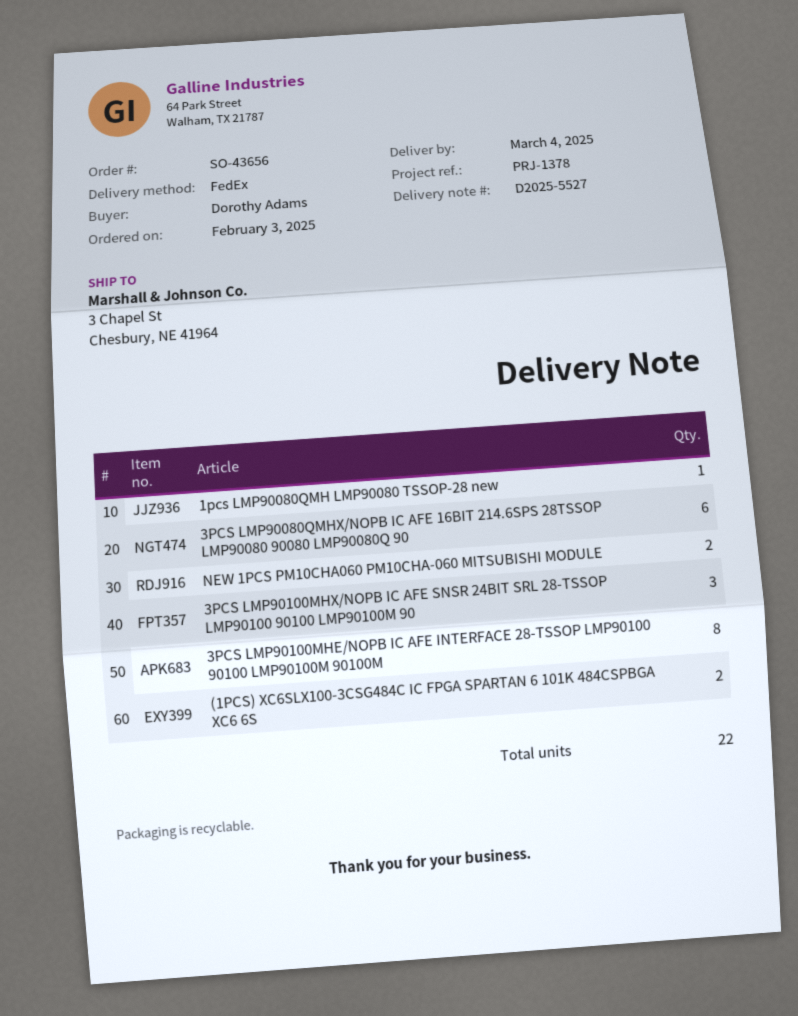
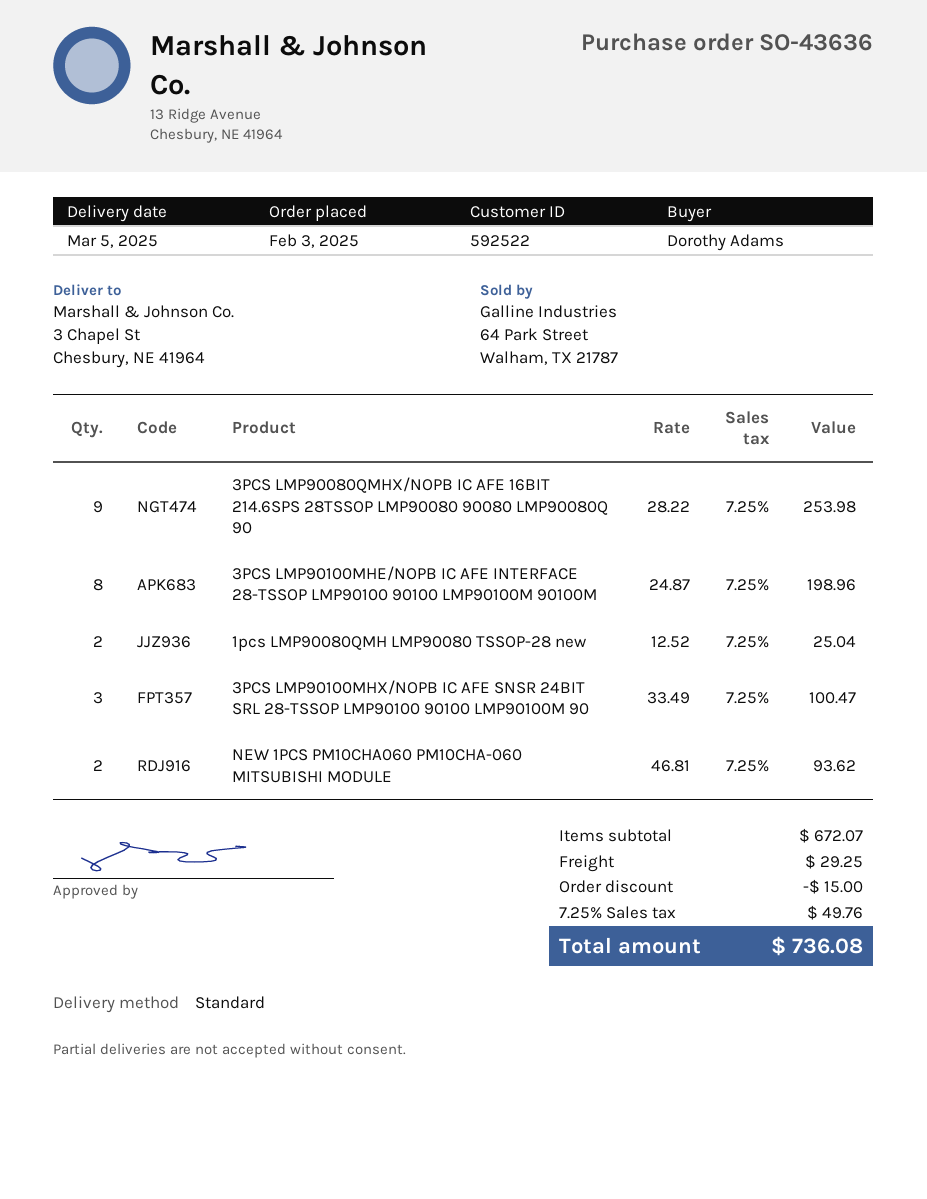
order number: SO-43656 -> SO-43636
delivery date: 2025-03-04 -> 2025-03-05
shipping method: FedEx -> standard
1pcs LMP90080QMH LMP90080 TSSOP-28 new: 1 -> 2
3PCS LMP90080QMHX/NOPB IC AFE 16BIT 214.6SPS 28TSSOP LMP90080 90080 LMP90080Q 90: 6 -> 9
(1PCS) XC6SLX100-3CSG484C IC FPGA SPARTAN 6 101K 484CSPBGA XC6 6S: 2 -> none

